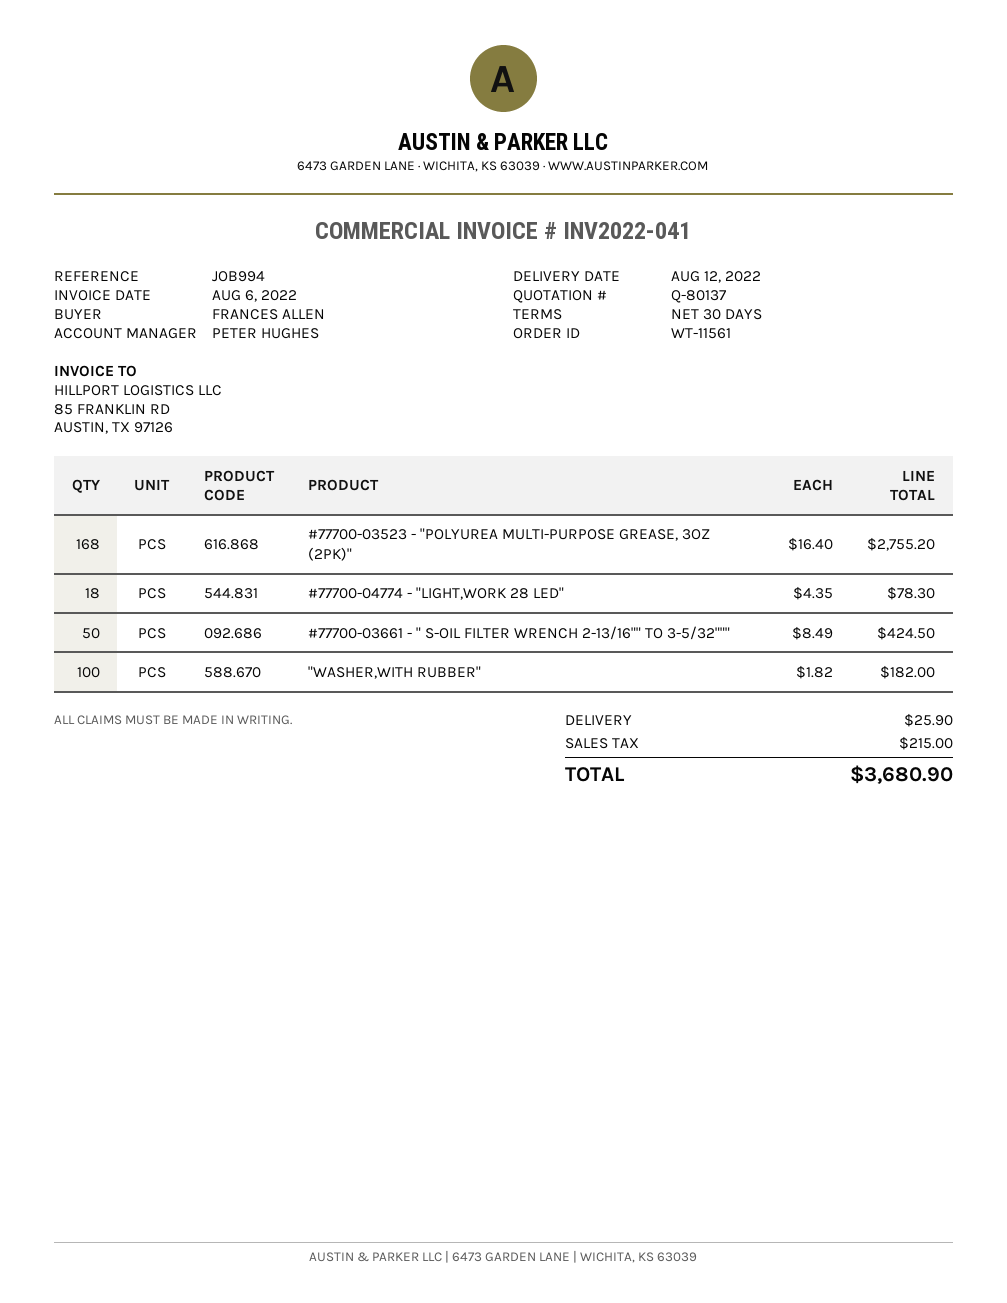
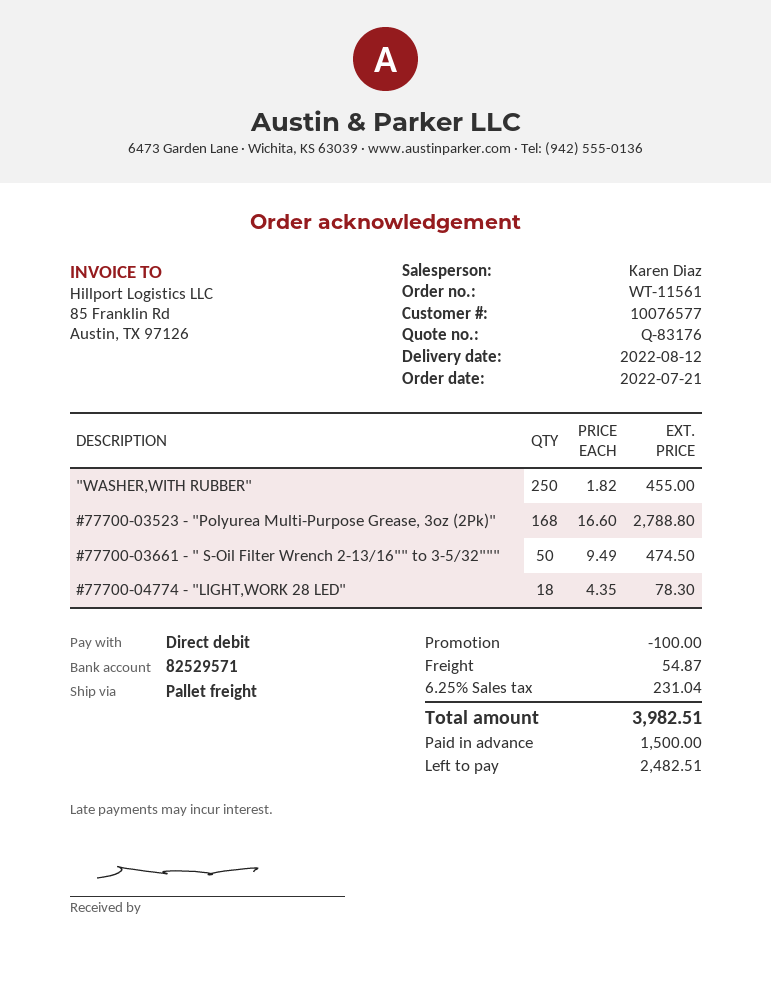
quote number: Q-80137 -> Q-83176
sales rep: PETER HUGHES -> Karen Diaz
#77700-03523 - "POLYUREA MULTI-PURPOSE GREASE, 3OZ (2PK)": 168 x 16.40 = 2755.20 -> 168 x 16.60 = 2788.80
#77700-03661 - " S-OIL FILTER WRENCH 2-13/16"" TO 3-5/32""": 50 x 8.49 = 424.50 -> 50 x 9.49 = 474.50
"WASHER,WITH RUBBER": 100 x 1.82 = 182.00 -> 250 x 1.82 = 455.00
discount: none -> 100.00
shipping: 25.90 -> 54.87
tax: 215.00 -> 231.04
total: 3680.90 -> 3982.51

